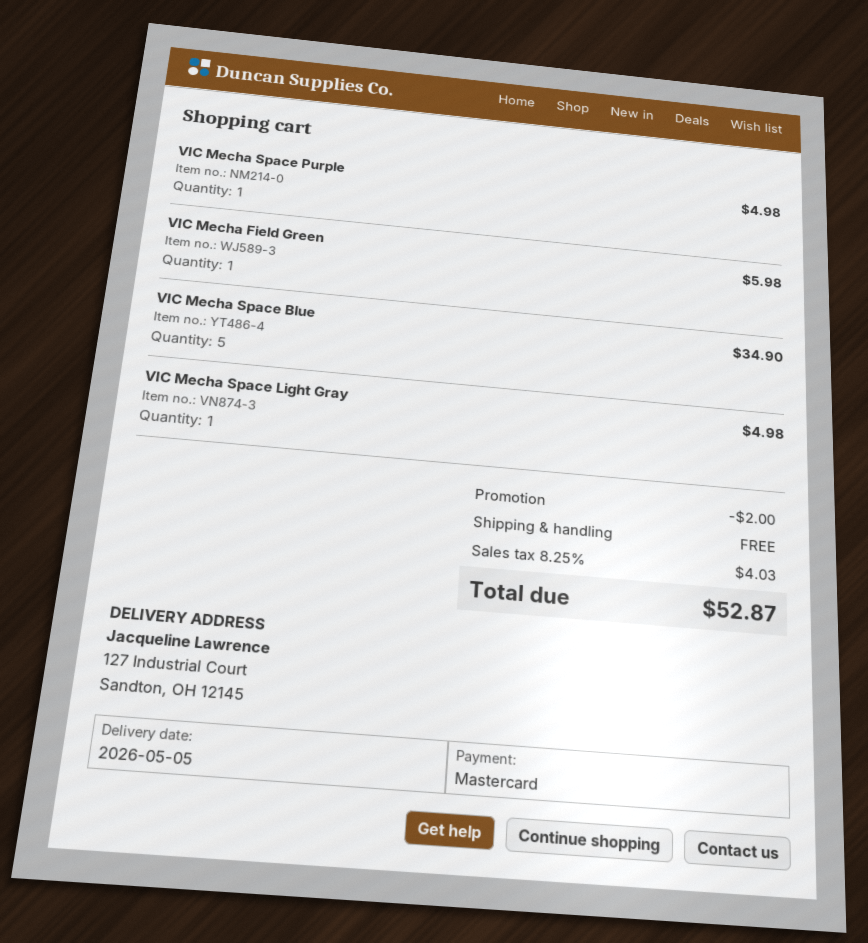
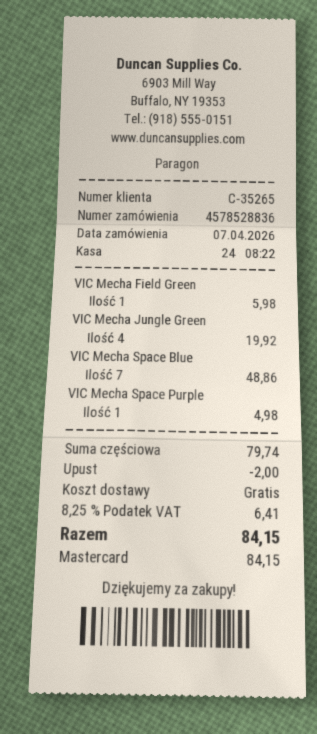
VIC Mecha Space Blue: 5 for 34.90 -> 7 for 48.86
VIC Mecha Space Light Gray: 1 for 4.98 -> none
VIC Mecha Jungle Green: none -> 4 for 19.92
tax: 8.25% = 4.03 -> 8.25% = 6.41
total: 52.87 -> 84.15

